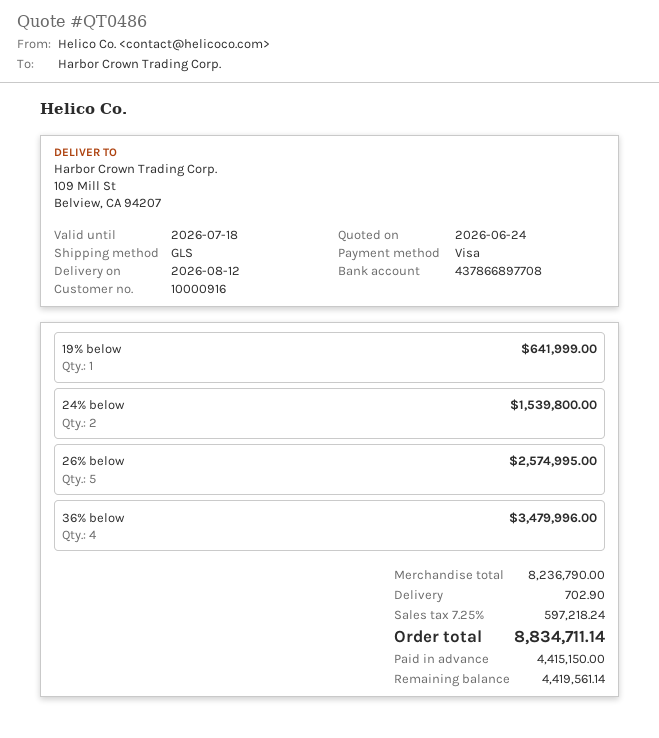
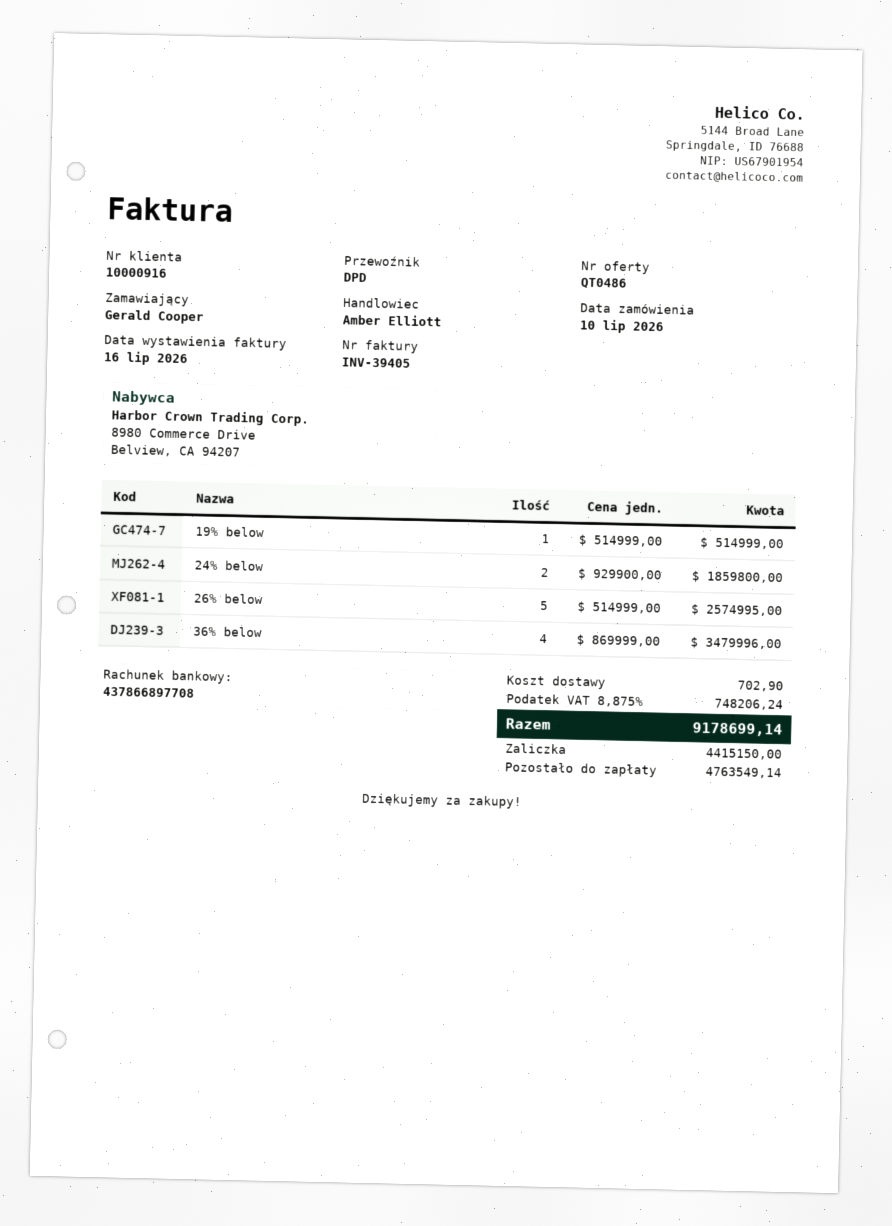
shipping method: GLS -> DPD
19% below: 1 for 641999.00 -> 1 for 514999.00
24% below: 2 for 1539800.00 -> 2 for 1859800.00
tax: 7.25% = 597218.24 -> 8.875% = 748206.24
total: 8834711.14 -> 9178699.14
balance: 4419561.14 -> 4763549.14

